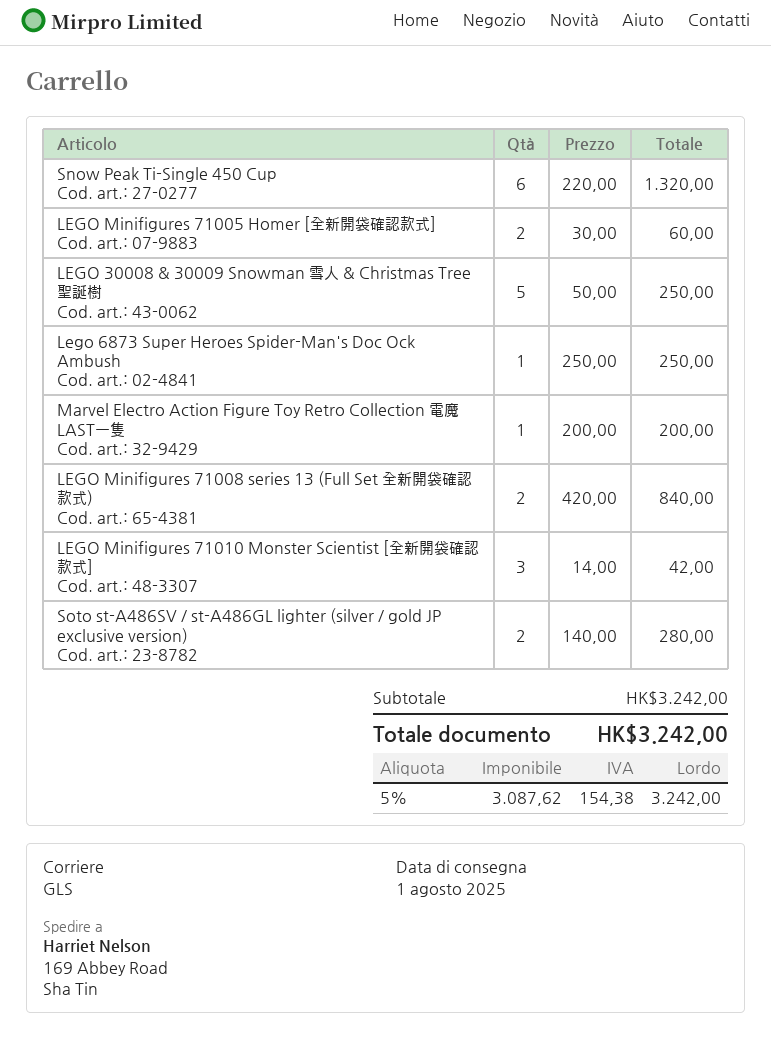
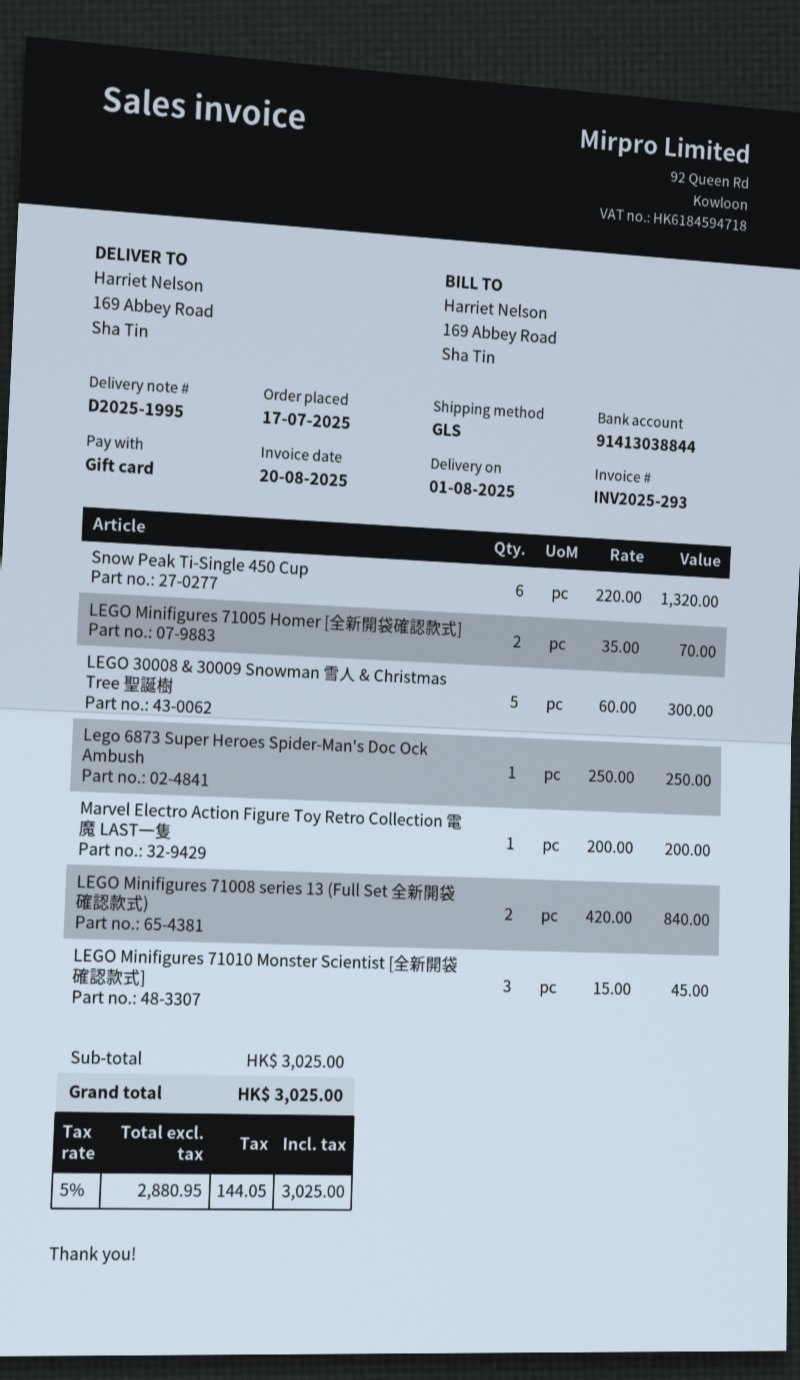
LEGO Minifigures 71005 Homer [全新開袋確認款式]: 2 x 30.00 = 60.00 -> 2 x 35.00 = 70.00
LEGO 30008 & 30009 Snowman 雪人 & Christmas Tree 聖誕樹: 5 x 50.00 = 250.00 -> 5 x 60.00 = 300.00
LEGO Minifigures 71010 Monster Scientist [全新開袋確認款式]: 3 x 14.00 = 42.00 -> 3 x 15.00 = 45.00
Soto st-A486SV / st-A486GL lighter (silver / gold JP exclusive version): 2 x 140.00 = 280.00 -> none
subtotal: 3242.00 -> 3025.00
net: 3087.62 -> 2880.95
tax: 5% = 154.38 -> 5% = 144.05
total: 3242.00 -> 3025.00

